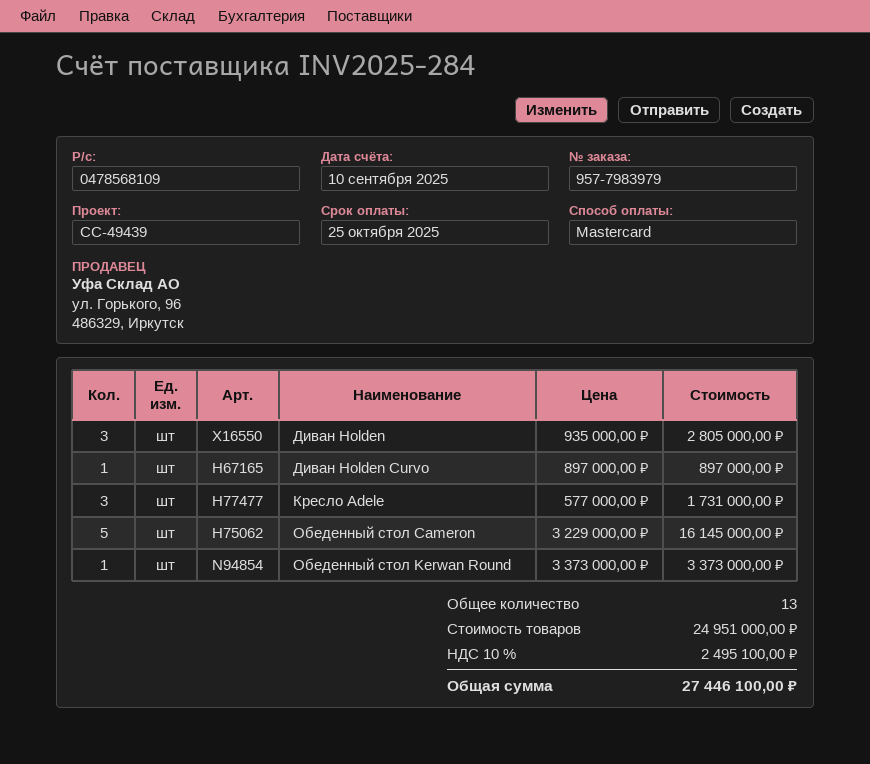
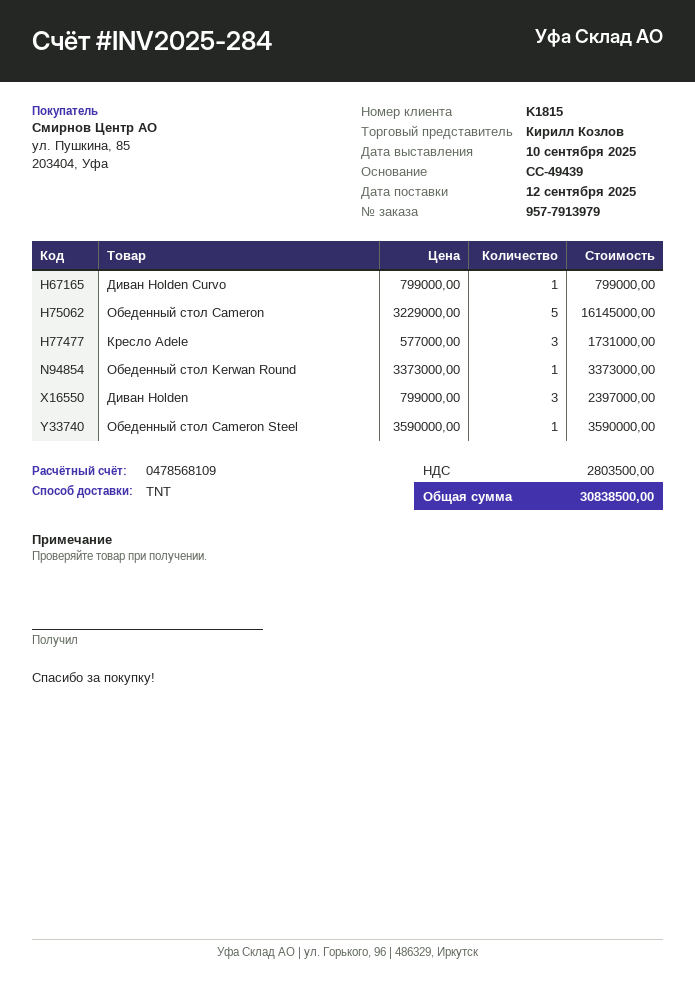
order number: 957-7983979 -> 957-7913979
Диван Holden: 3 x 935000.00 = 2805000.00 -> 3 x 799000.00 = 2397000.00
Диван Holden Curvo: 1 x 897000.00 = 897000.00 -> 1 x 799000.00 = 799000.00
Обеденный стол Cameron Steel: none -> 1 x 3590000.00 = 3590000.00
tax: 2495100.00 -> 2803500.00
total: 27446100.00 -> 30838500.00

